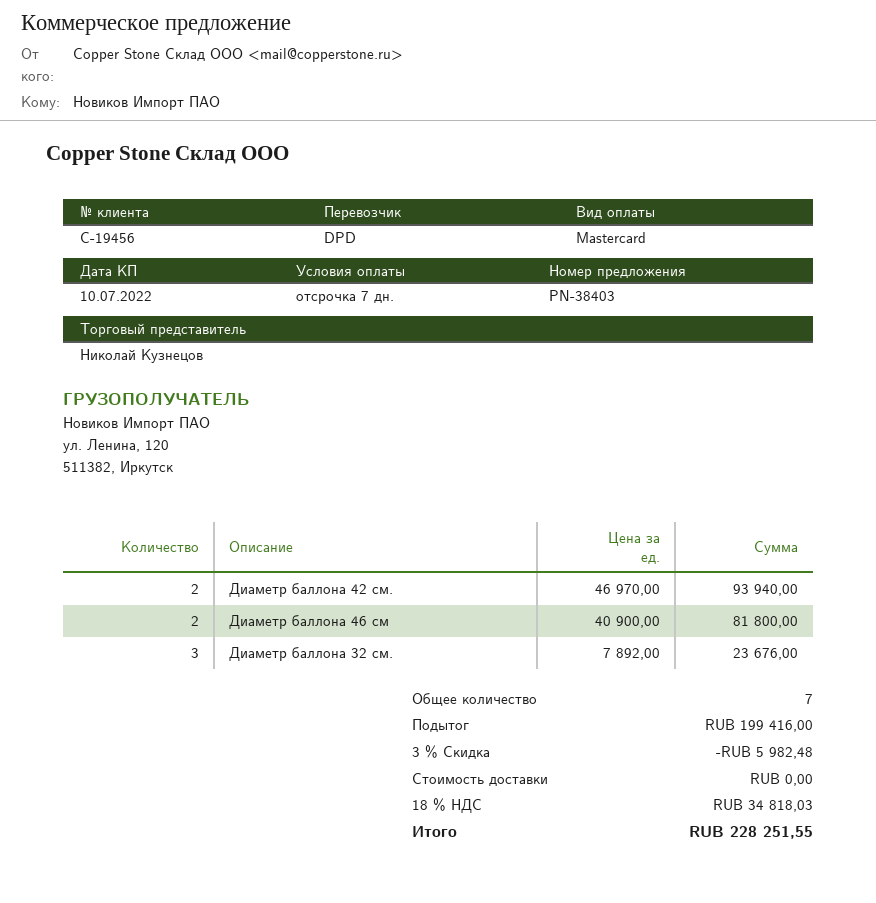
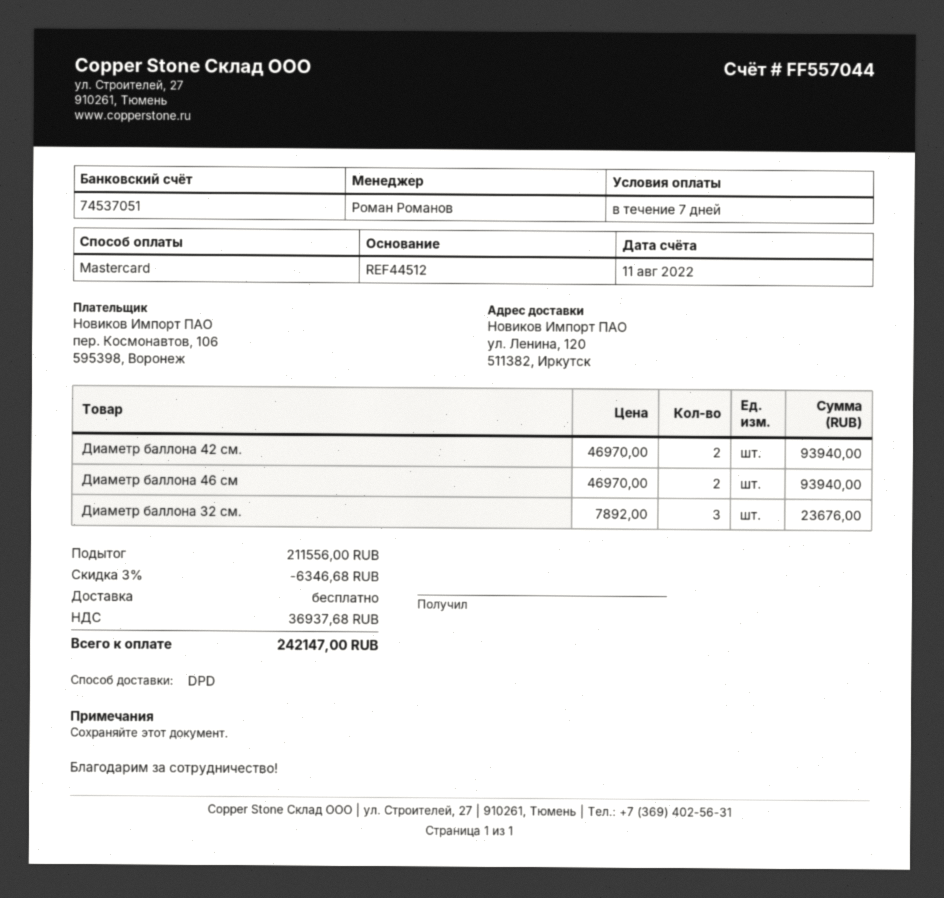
sales rep: Николай Кузнецов -> Роман Романов
Диаметр баллона 46 см: 2 x 40900.00 = 81800.00 -> 2 x 46970.00 = 93940.00
subtotal: 199416.00 -> 211556.00
discount: 3% = 5982.48 -> 3% = 6346.68
tax: 34818.03 -> 36937.68
total: 228251.55 -> 242147.00

